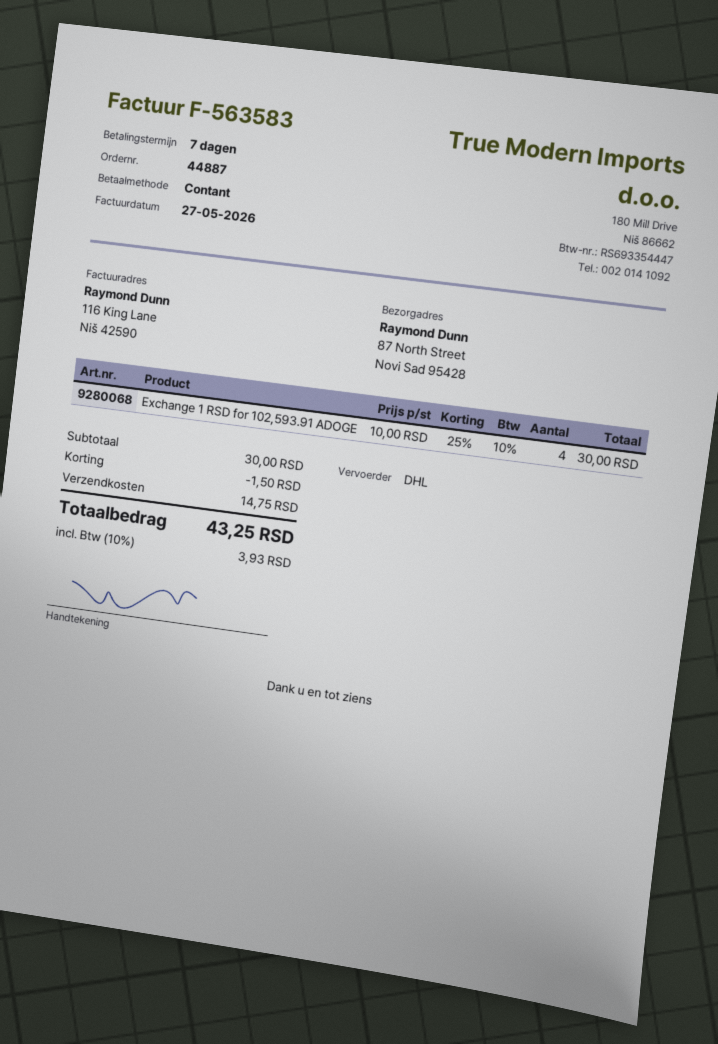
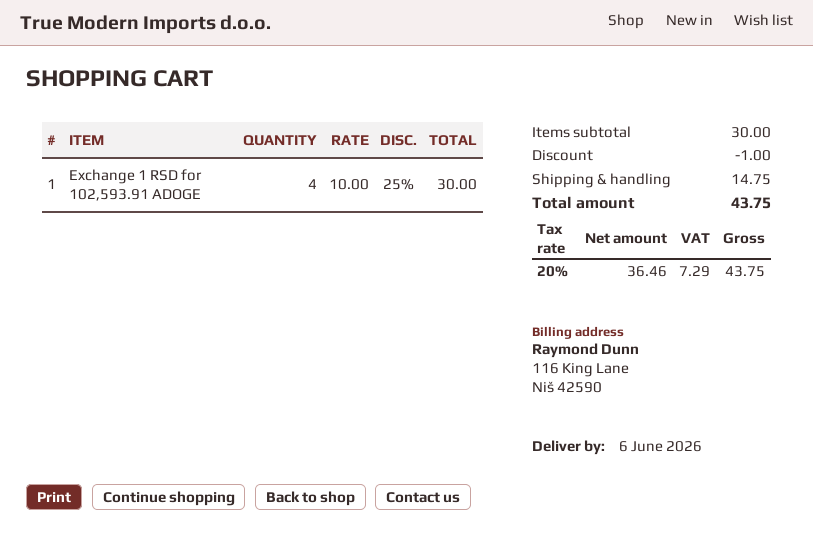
discount: 1.50 -> 1.00
tax: 10% = 3.93 -> 20% = 7.29
total: 43.25 -> 43.75

